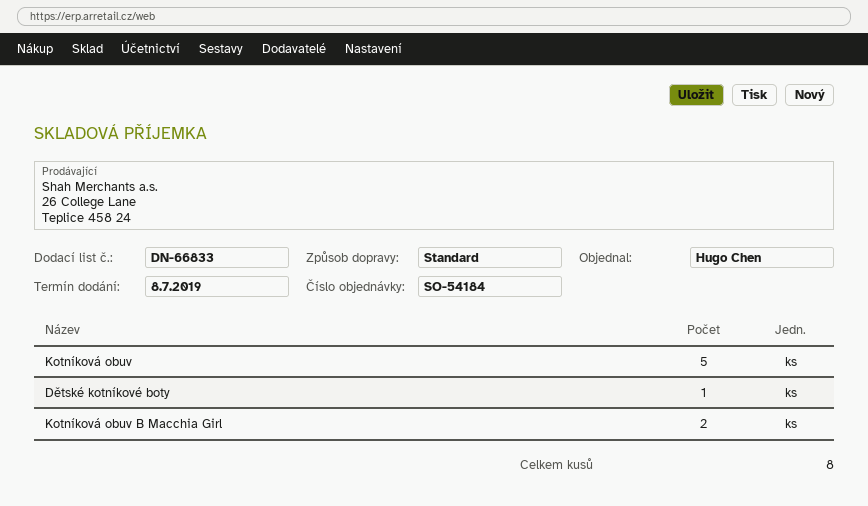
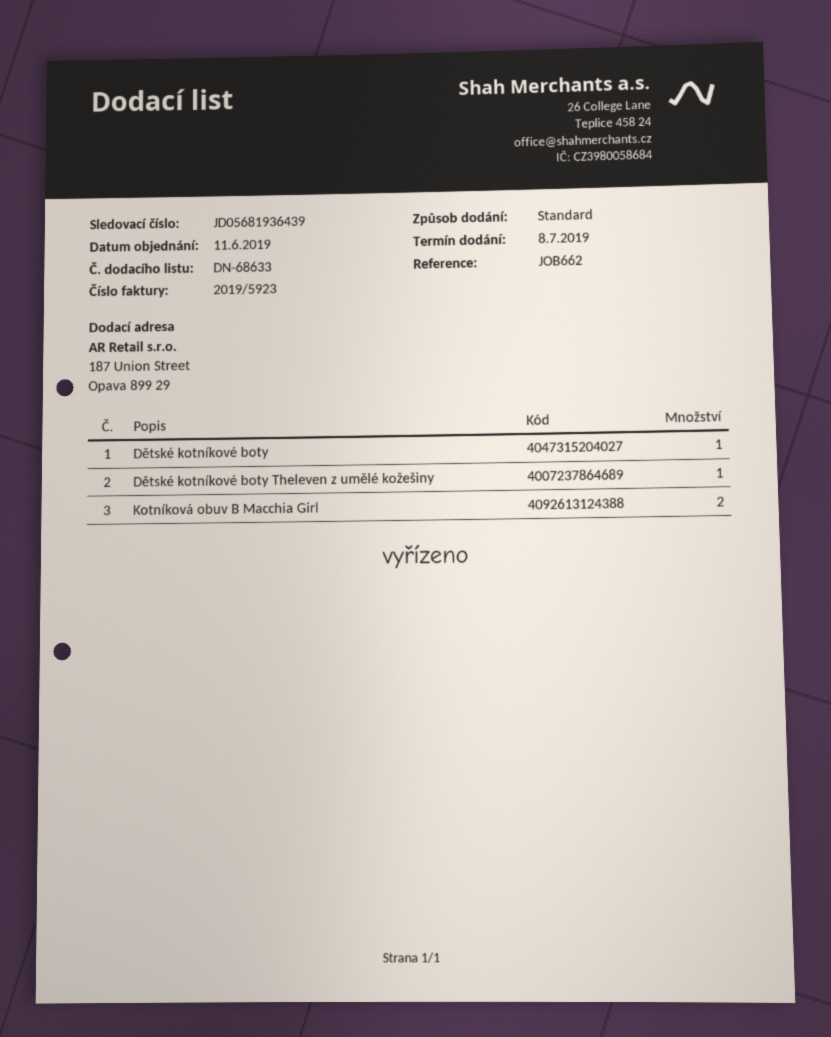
delivery note number: DN-66833 -> DN-68633
Kotníková obuv: 5 -> none
Dětské kotníkové boty Theleven z umělé kožešiny: none -> 1

